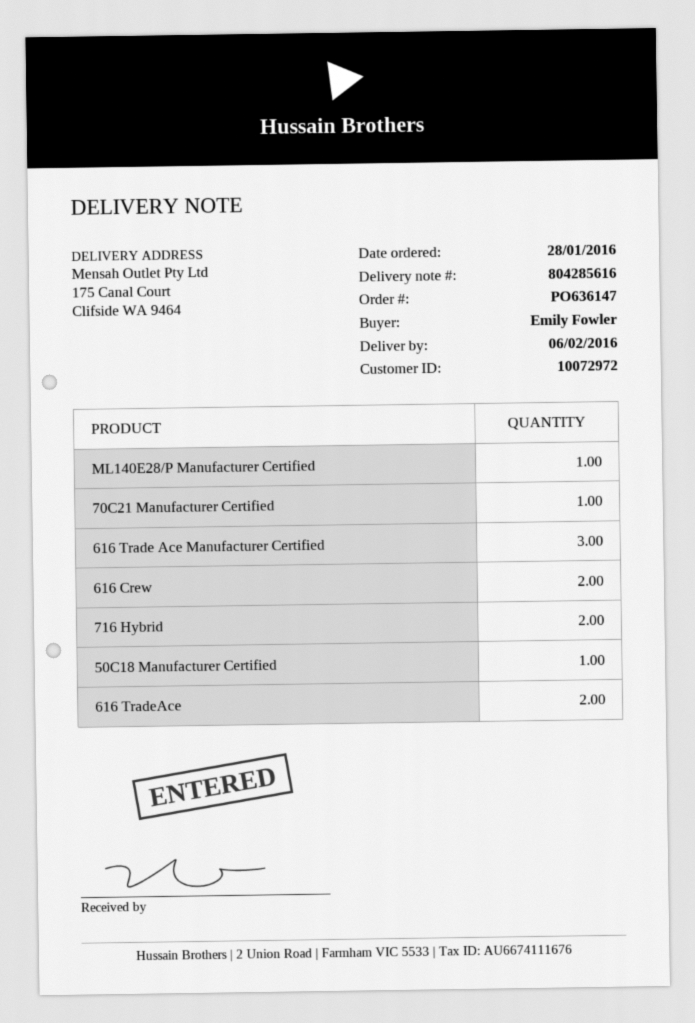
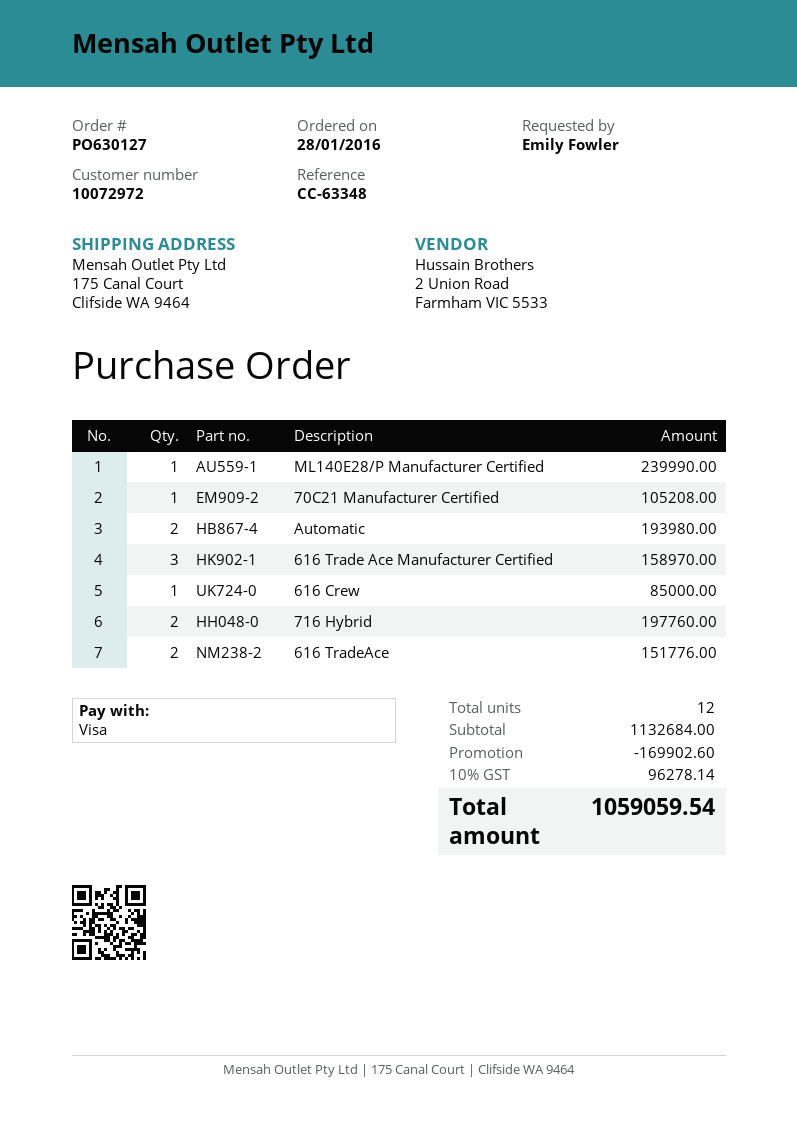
order number: PO636147 -> PO630127
616 Crew: 2 -> 1
50C18 Manufacturer Certified: 1 -> none
Automatic: none -> 2

